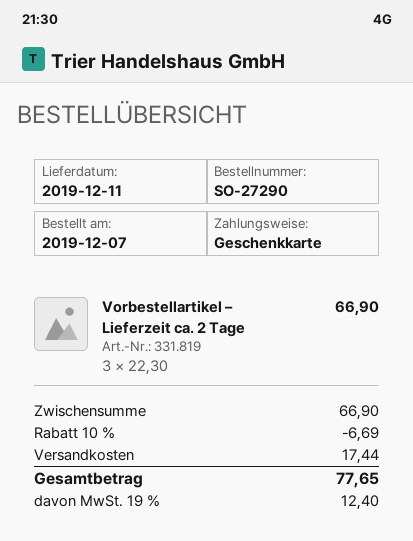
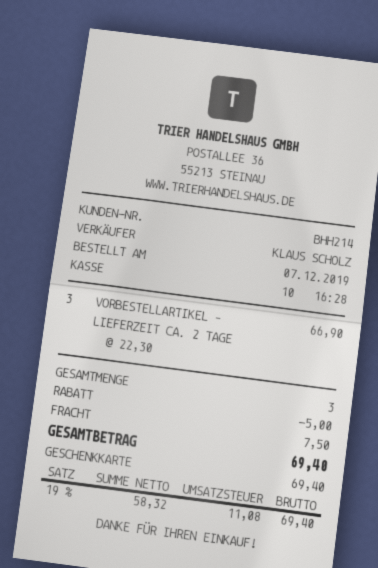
discount: 6.69 -> 5.00
shipping: 17.44 -> 7.50
tax: 19% = 12.40 -> 19% = 11.08
total: 77.65 -> 69.40

